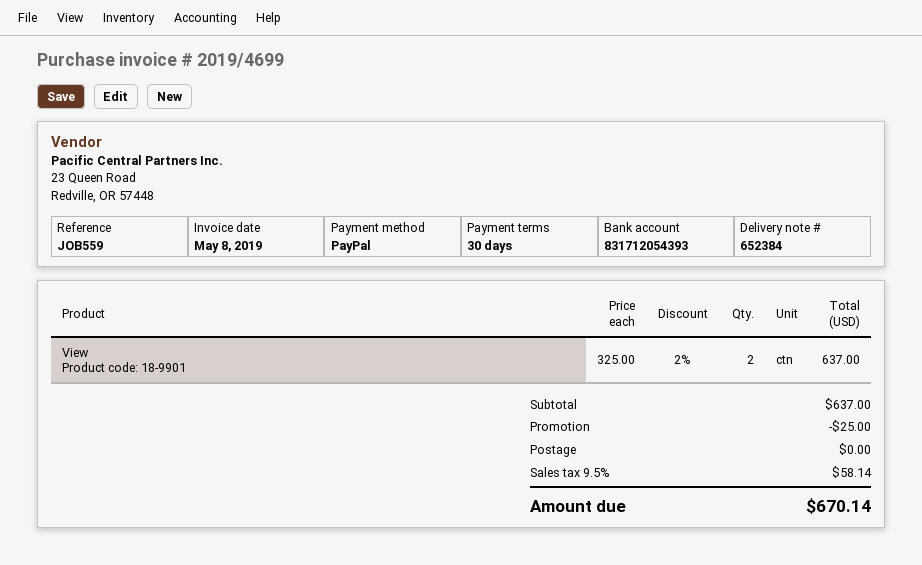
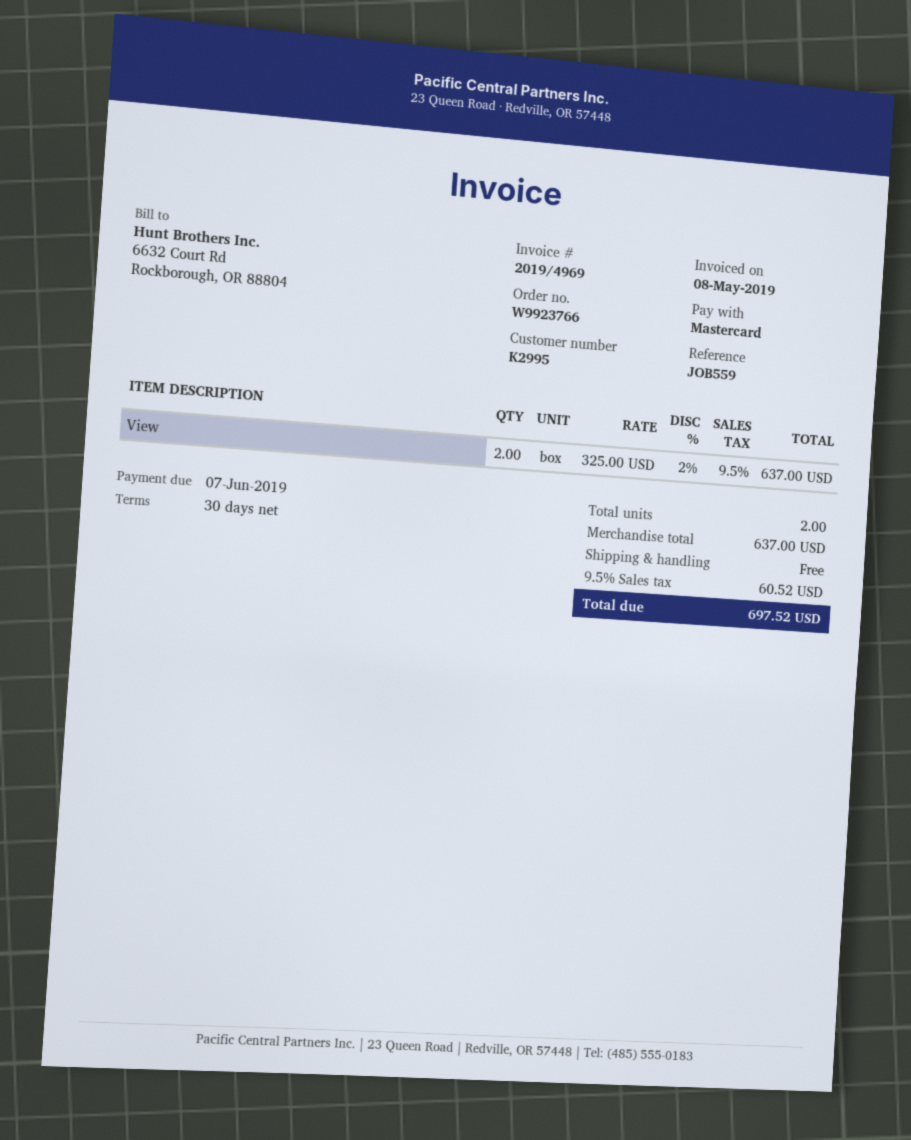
invoice number: 2019/4699 -> 2019/4969
payment method: PayPal -> Mastercard
discount: 25.00 -> none
tax: 9.5% = 58.14 -> 9.5% = 60.52
total: 670.14 -> 697.52

